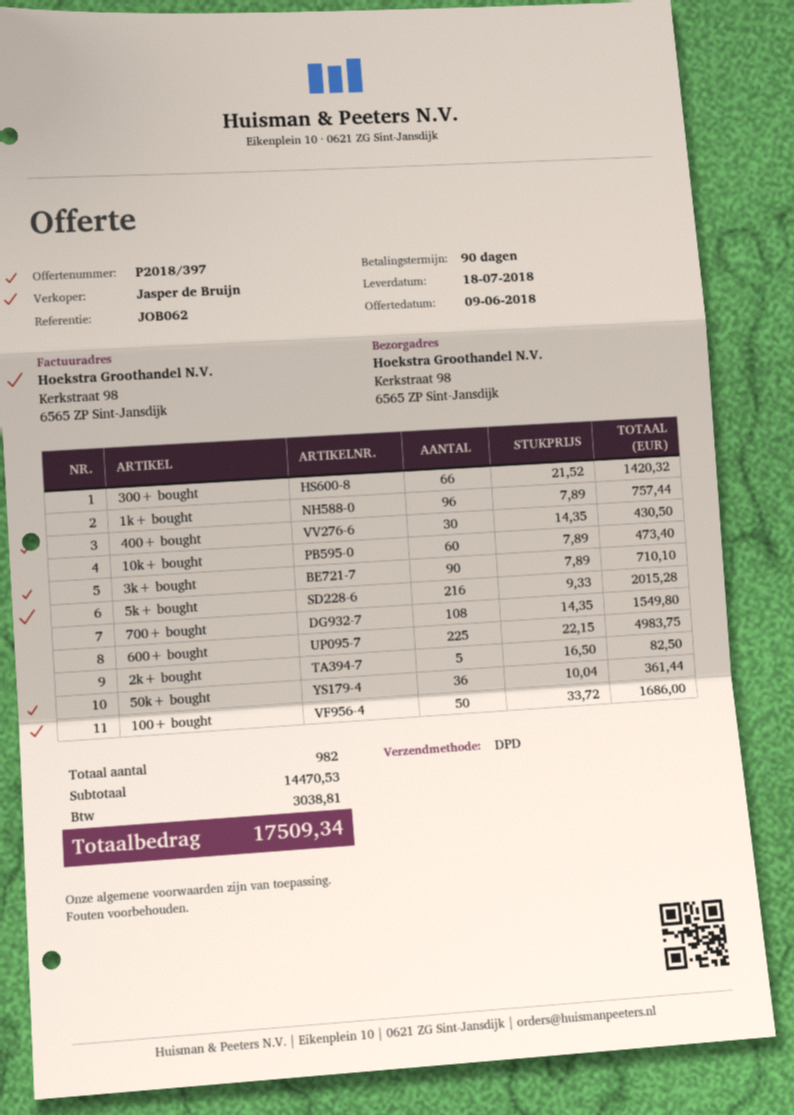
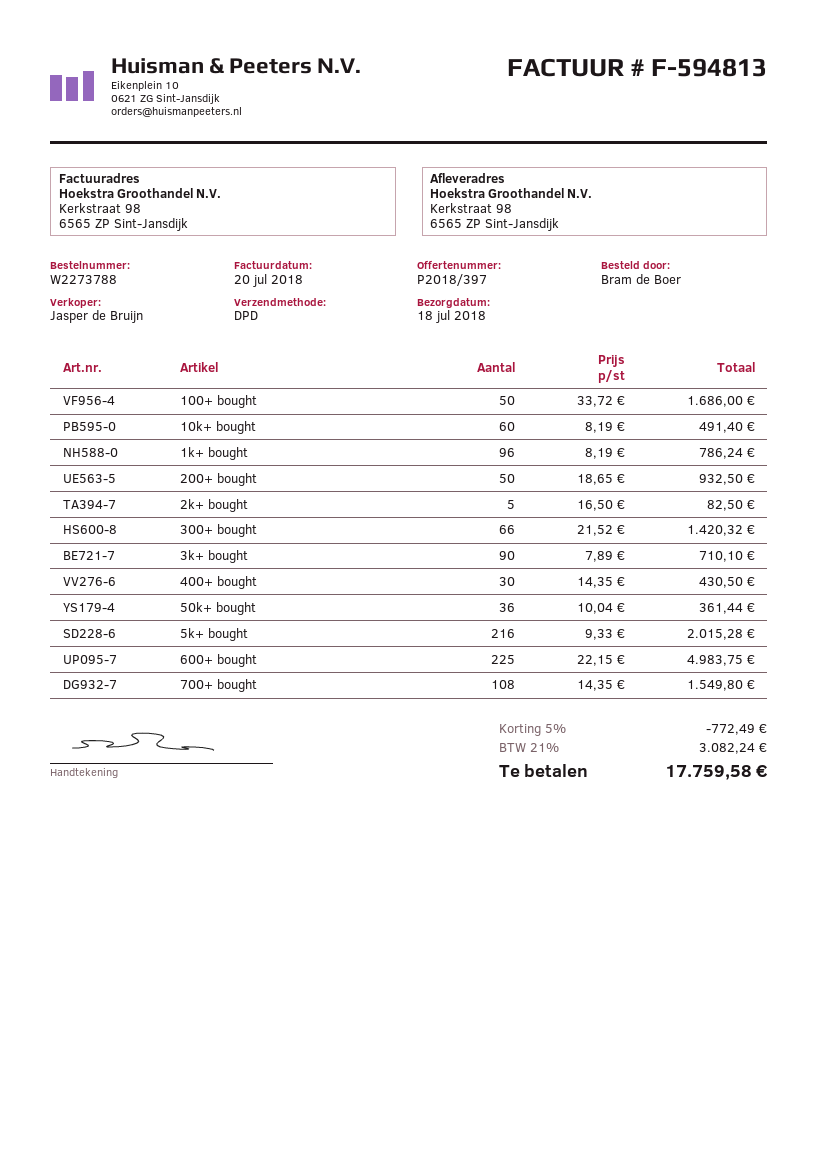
1k+ bought: 96 x 7.89 = 757.44 -> 96 x 8.19 = 786.24
10k+ bought: 60 x 7.89 = 473.40 -> 60 x 8.19 = 491.40
200+ bought: none -> 50 x 18.65 = 932.50
discount: none -> 5% = 772.49
tax: 3038.81 -> 3082.24
total: 17509.34 -> 17759.58

